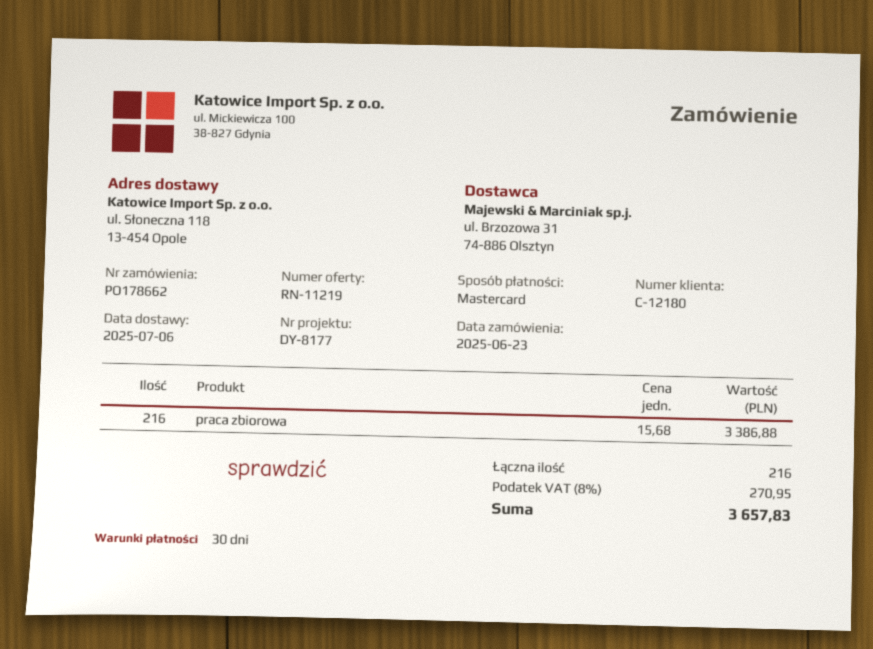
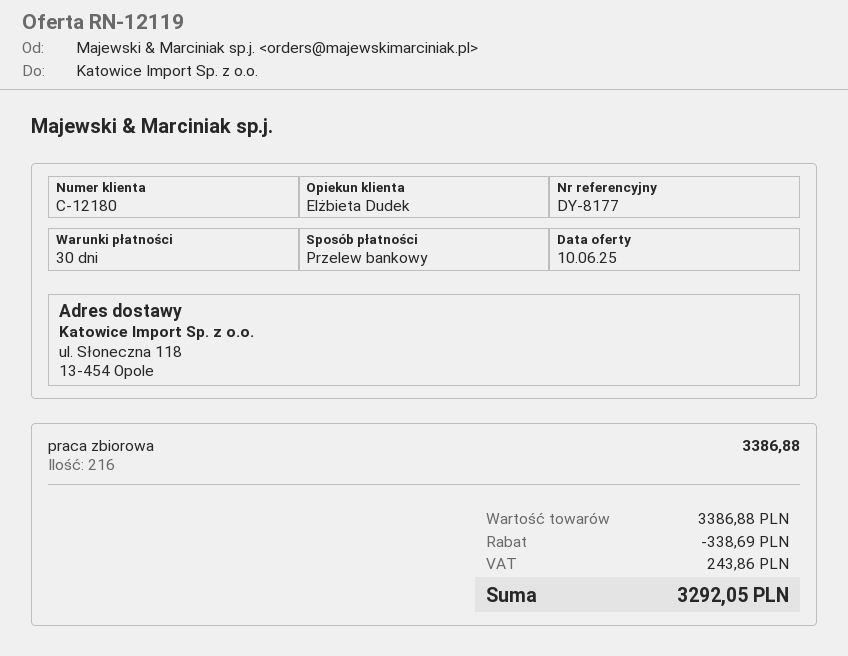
quote number: RN-11219 -> RN-12119
payment method: Mastercard -> bank transfer
discount: none -> 338.69
tax: 270.95 -> 243.86
total: 3657.83 -> 3292.05

